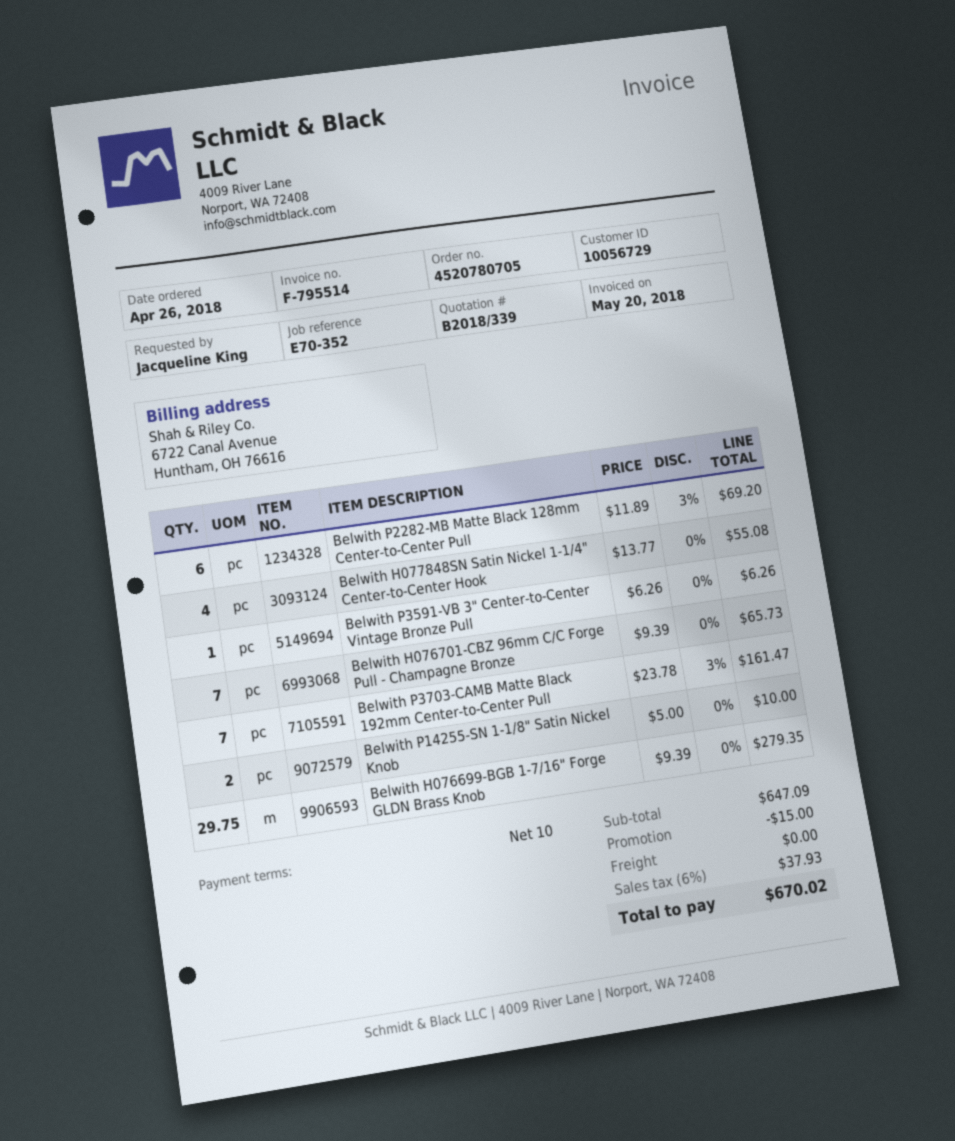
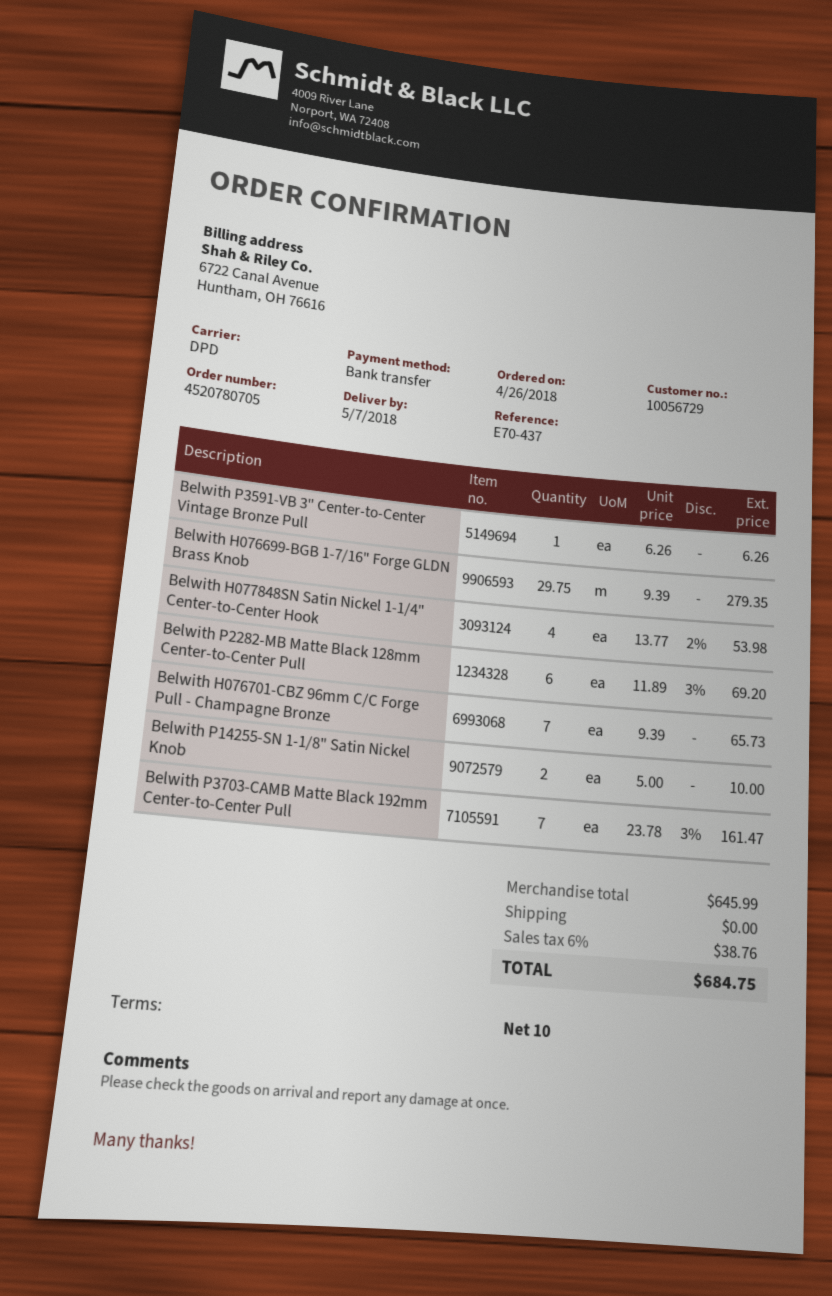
reference: E70-352 -> E70-437
Belwith H077848SN Satin Nickel 1-1/4" Center-to-Center Hook: 4 x 13.77 = 55.08 -> 4 x 13.77 - 2% = 53.98
subtotal: 647.09 -> 645.99
discount: 15.00 -> none
tax: 6% = 37.93 -> 6% = 38.76
total: 670.02 -> 684.75

